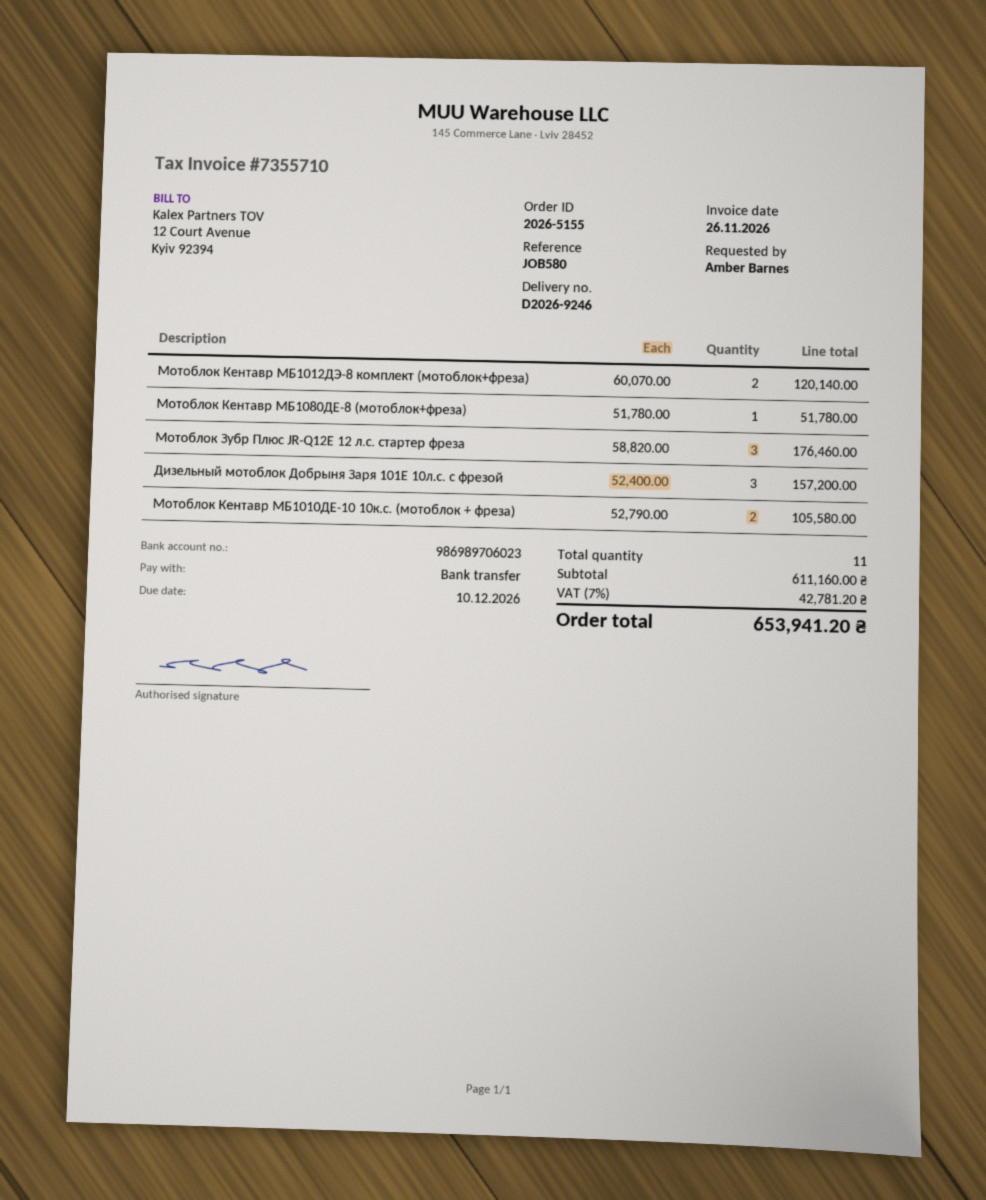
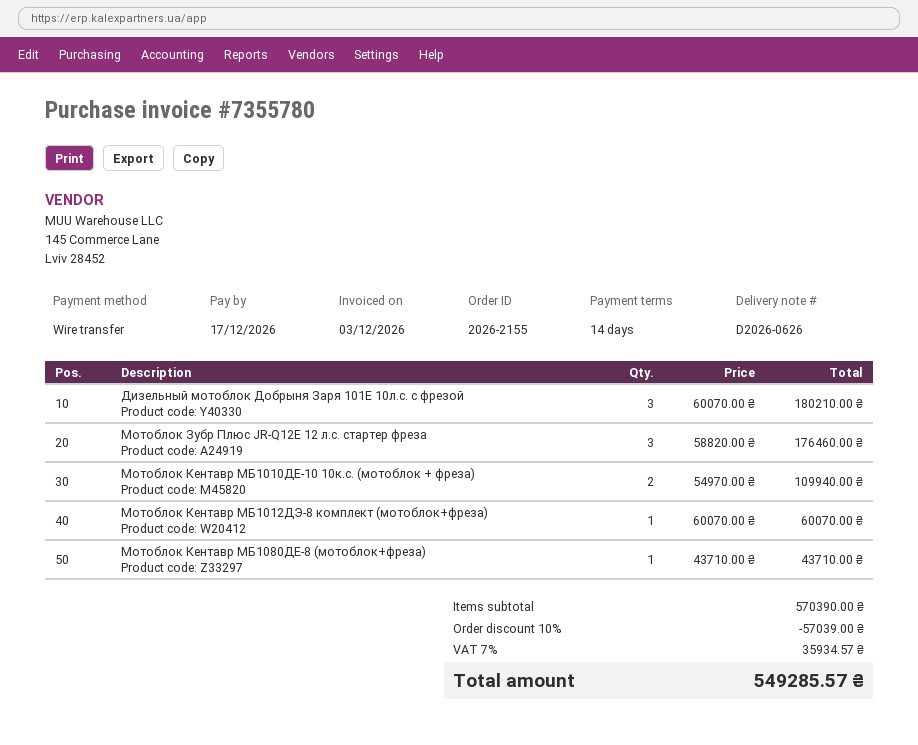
order number: 2026-5155 -> 2026-2155
delivery note number: D2026-9246 -> D2026-0626
invoice number: 7355710 -> 7355780
invoice date: 2026-11-26 -> 2026-12-03
due date: 2026-12-10 -> 2026-12-17
Мотоблок Кентавр МБ1012ДЭ-8 комплект (мотоблок+фреза): 2 x 60070.00 = 120140.00 -> 1 x 60070.00 = 60070.00
Мотоблок Кентавр МБ1080ДЕ-8 (мотоблок+фреза): 1 x 51780.00 = 51780.00 -> 1 x 43710.00 = 43710.00
Дизельный мотоблок Добрыня Заря 101Е 10л.с. с фрезой: 3 x 52400.00 = 157200.00 -> 3 x 60070.00 = 180210.00
Мотоблок Кентавр МБ1010ДЕ-10 10к.с. (мотоблок + фреза): 2 x 52790.00 = 105580.00 -> 2 x 54970.00 = 109940.00
subtotal: 611160.00 -> 570390.00
discount: none -> 10% = 57039.00
tax: 7% = 42781.20 -> 7% = 35934.57
total: 653941.20 -> 549285.57

